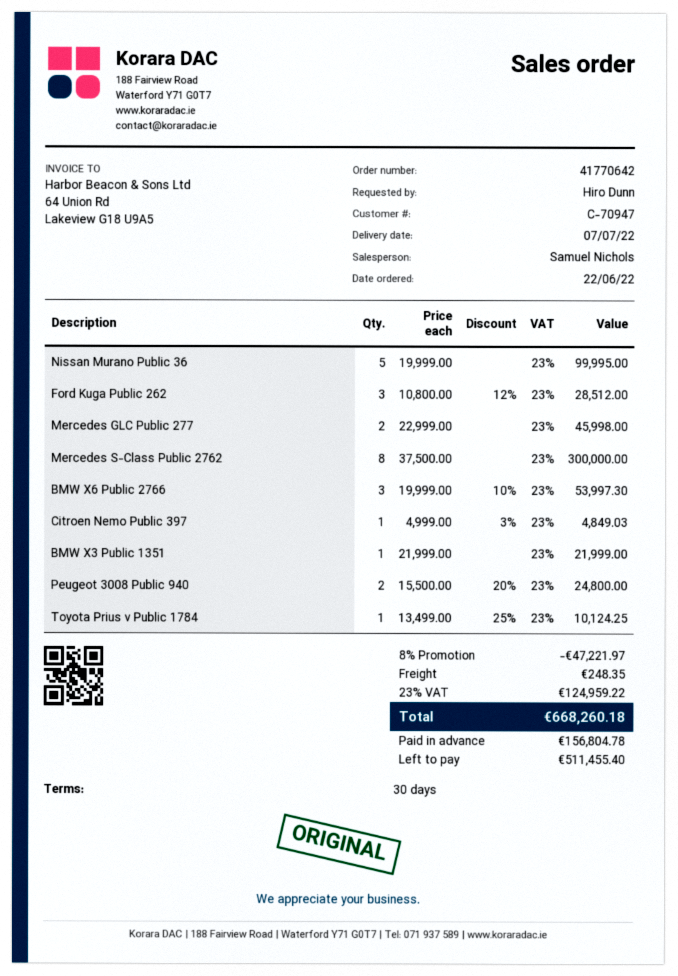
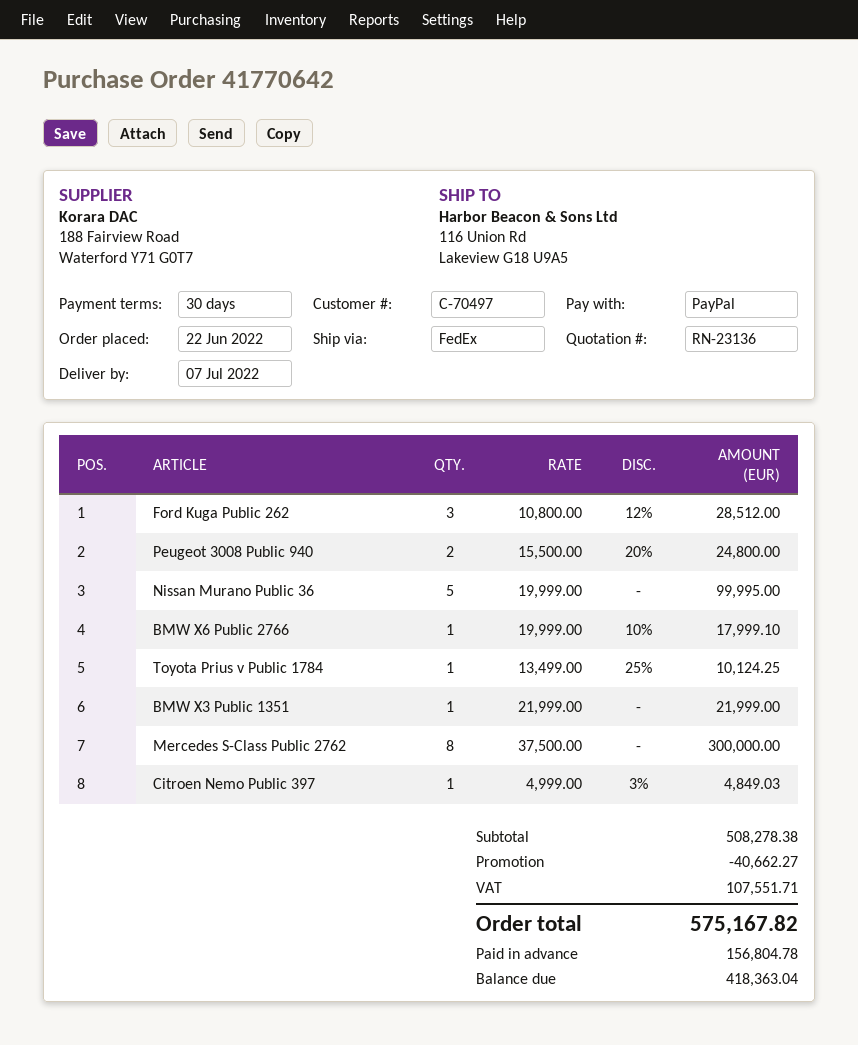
customer number: C-70947 -> C-70497
Mercedes GLC Public 277: 2 x 22999.00 = 45998.00 -> none
BMW X6 Public 2766: 3 x 19999.00 - 10% = 53997.30 -> 1 x 19999.00 - 10% = 17999.10
discount: 47221.97 -> 40662.27
shipping: 248.35 -> none
tax: 124959.22 -> 107551.71
total: 668260.18 -> 575167.82
balance: 511455.40 -> 418363.04

